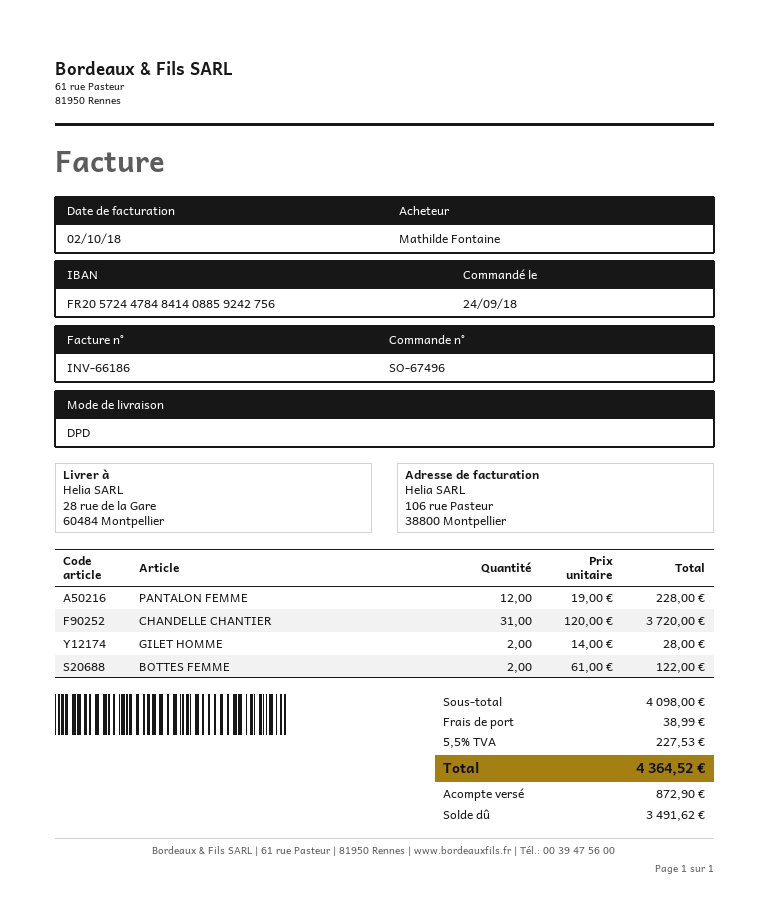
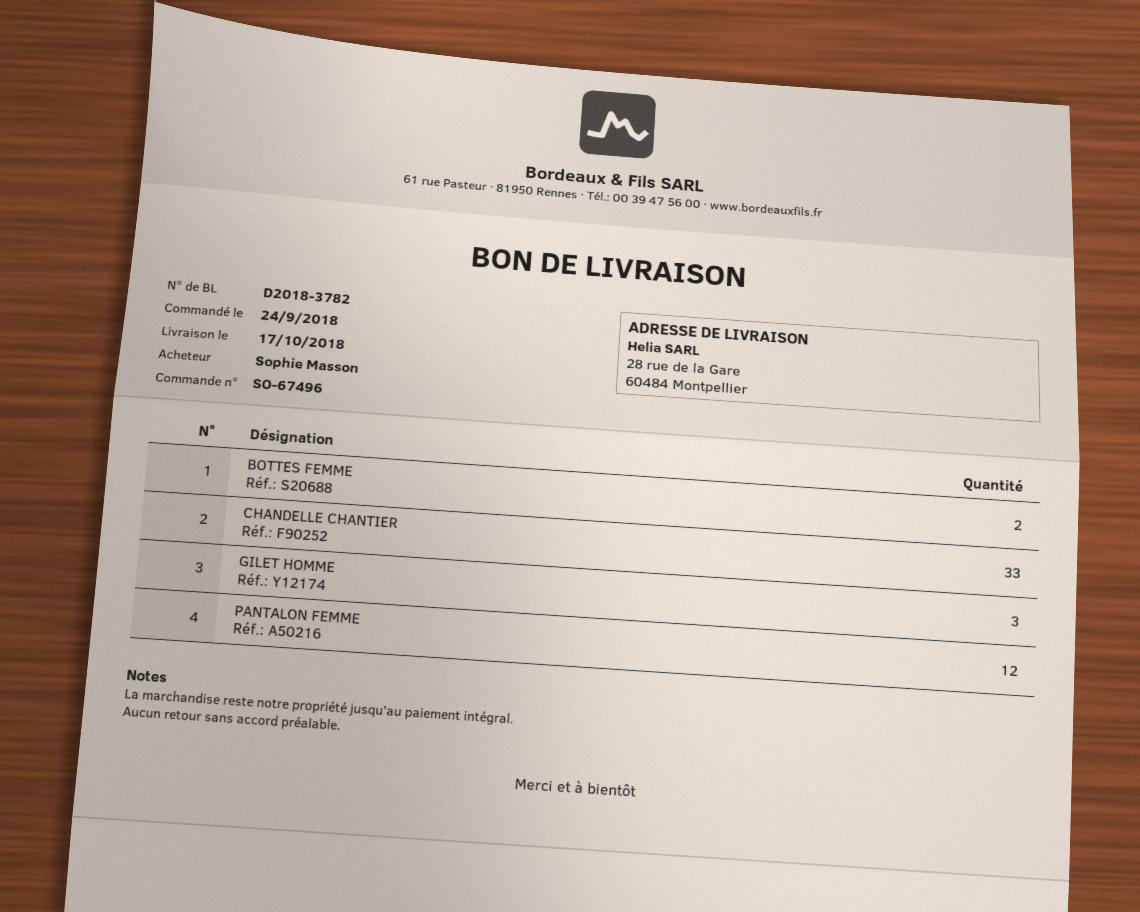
ordered by: Mathilde Fontaine -> Sophie Masson
CHANDELLE CHANTIER: 31 -> 33
GILET HOMME: 2 -> 3

